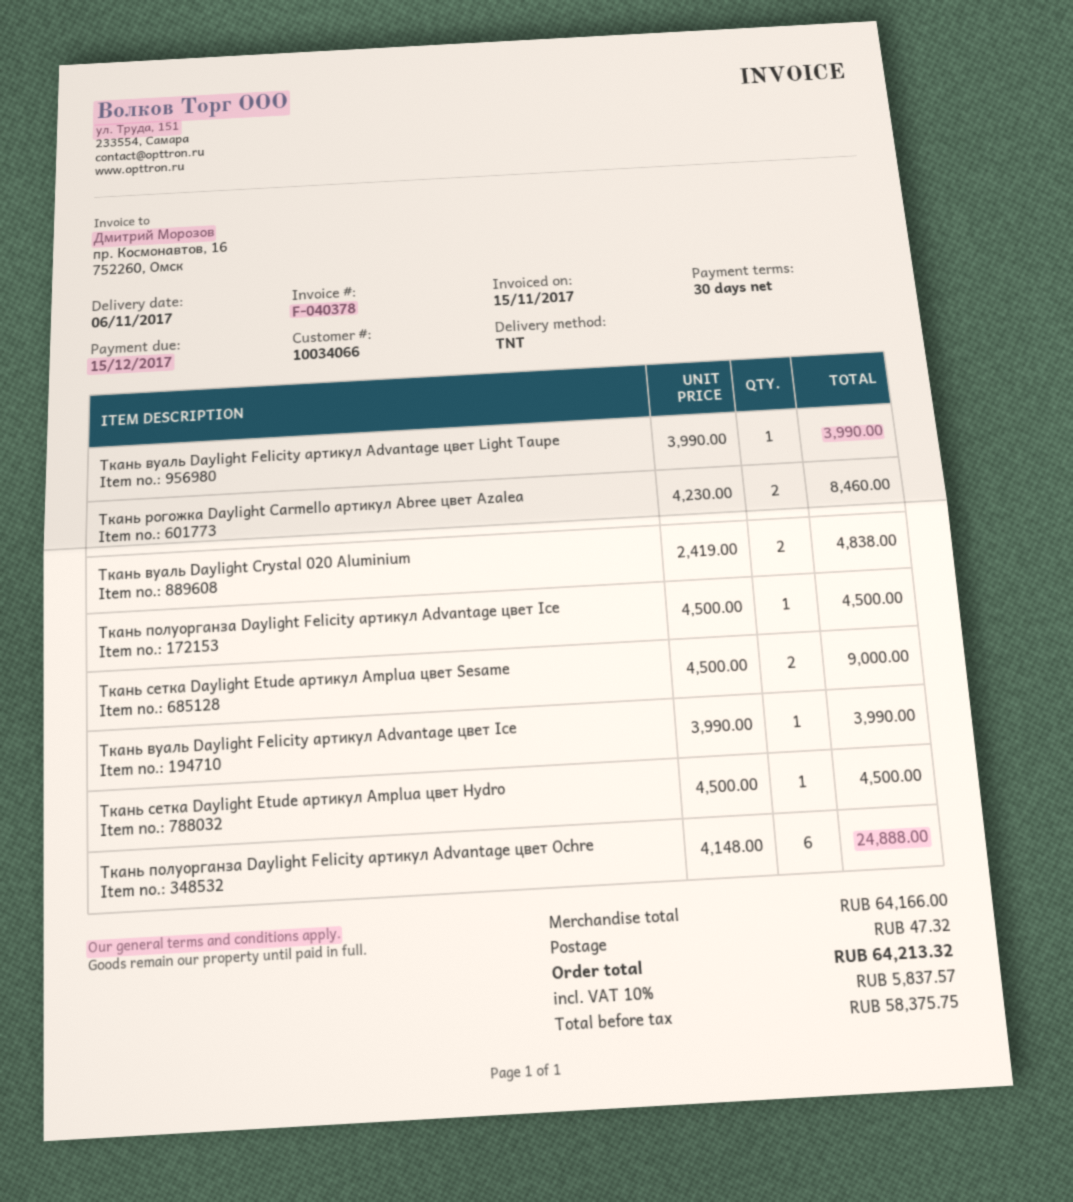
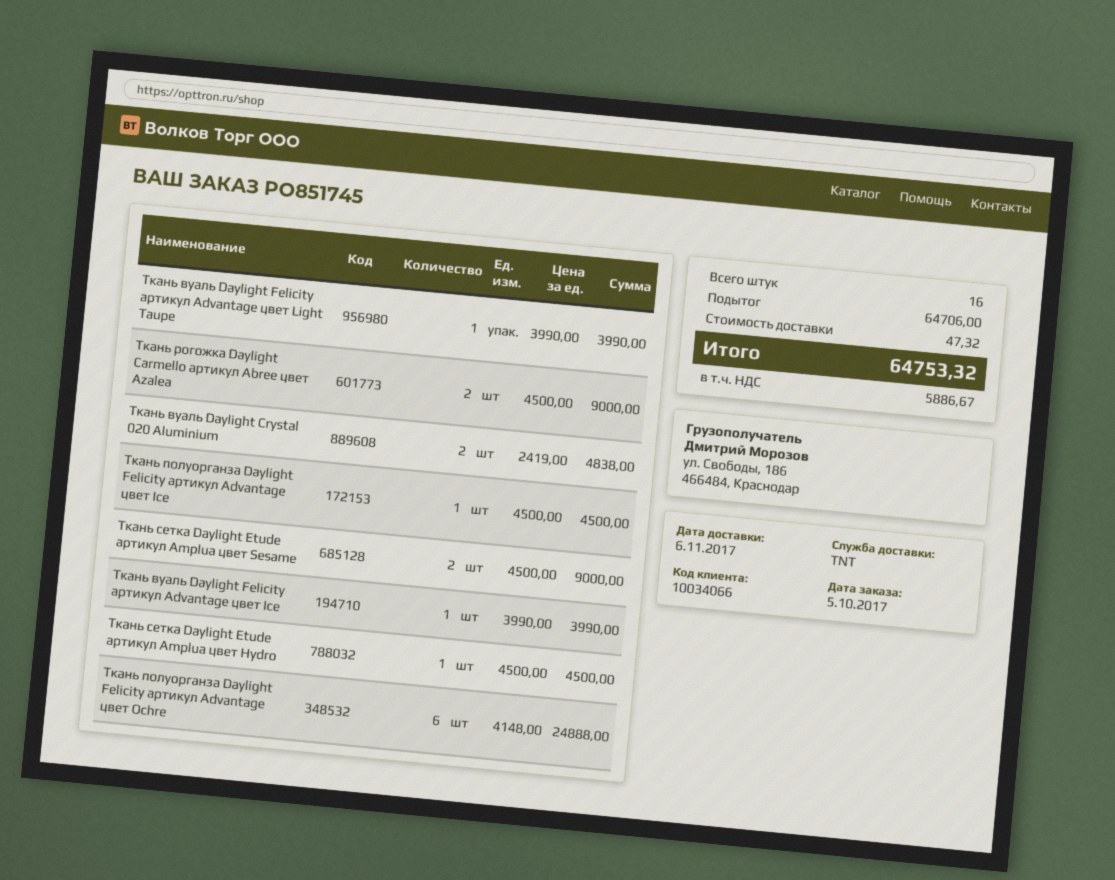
Ткань рогожка Daylight Carmello артикул Abree цвет Azalea: 2 x 4230.00 = 8460.00 -> 2 x 4500.00 = 9000.00
subtotal: 64166.00 -> 64706.00
tax: 5837.57 -> 5886.67
total: 64213.32 -> 64753.32

